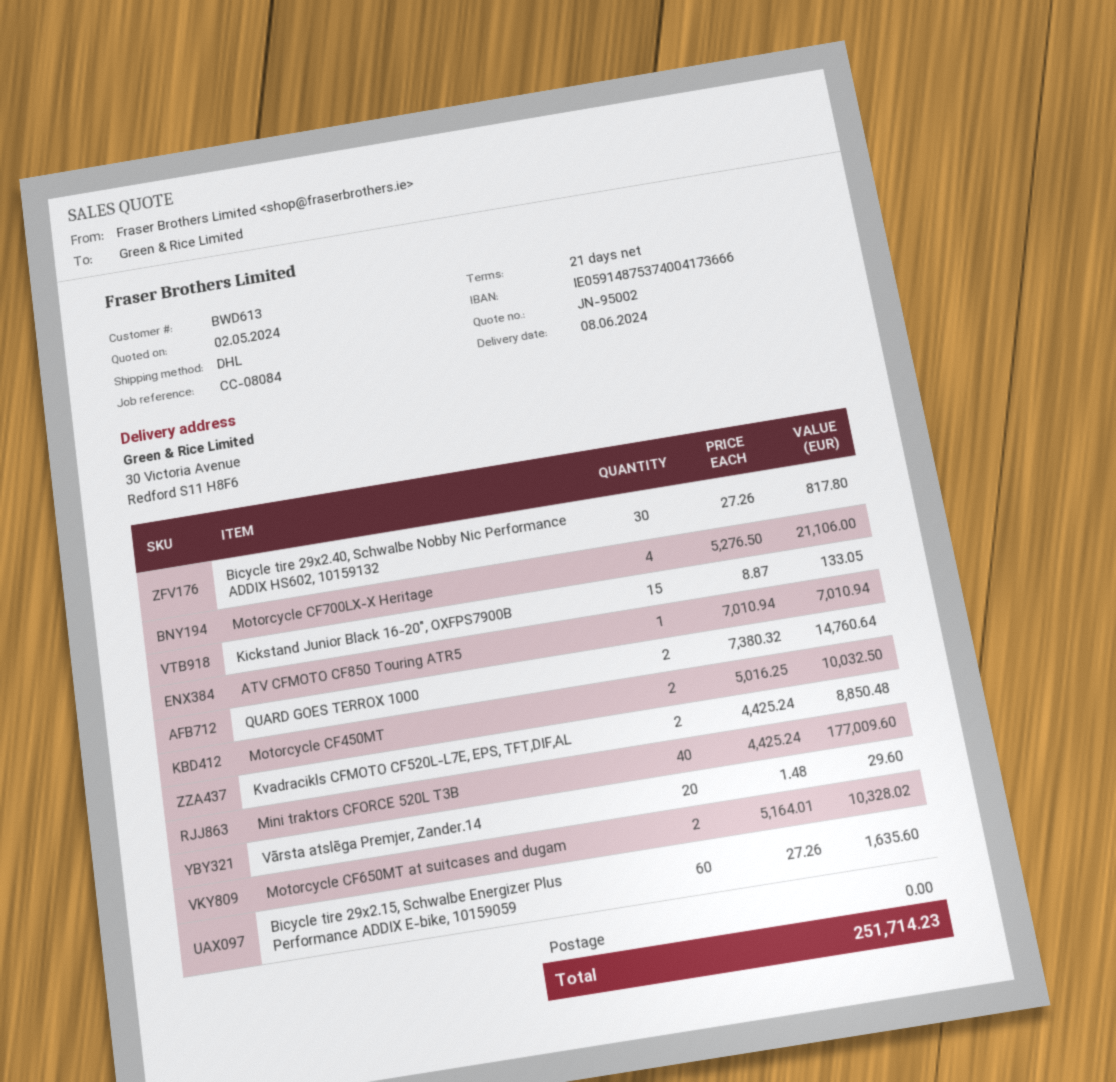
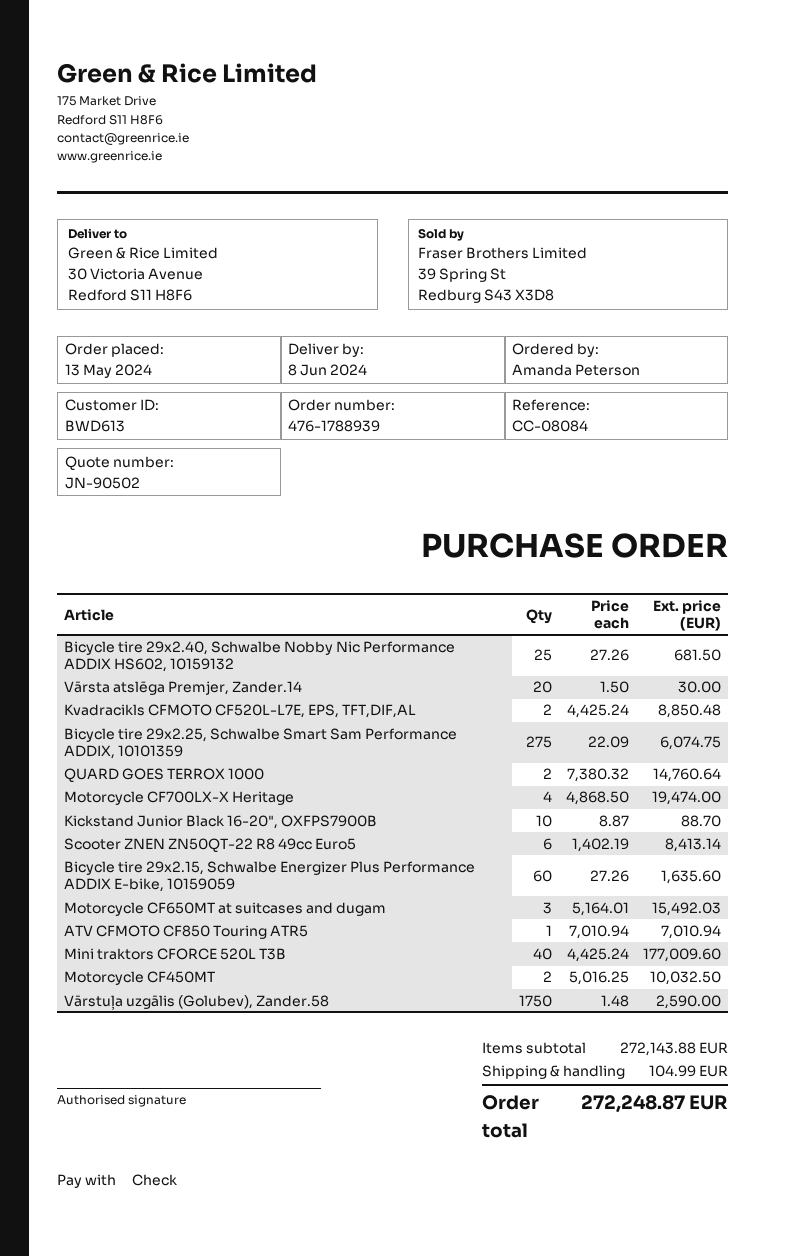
quote number: JN-95002 -> JN-90502
Bicycle tire 29x2.40, Schwalbe Nobby Nic Performance ADDIX HS602, 10159132: 30 x 27.26 = 817.80 -> 25 x 27.26 = 681.50
Motorcycle CF700LX-X Heritage: 4 x 5276.50 = 21106.00 -> 4 x 4868.50 = 19474.00
Kickstand Junior Black 16-20", OXFPS7900B: 15 x 8.87 = 133.05 -> 10 x 8.87 = 88.70
Vārsta atslēga Premjer, Zander.14: 20 x 1.48 = 29.60 -> 20 x 1.50 = 30.00
Motorcycle CF650MT at suitcases and dugam: 2 x 5164.01 = 10328.02 -> 3 x 5164.01 = 15492.03
Bicycle tire 29x2.25, Schwalbe Smart Sam Performance ADDIX, 10101359: none -> 275 x 22.09 = 6074.75
Scooter ZNEN ZN50QT-22 R8 49cc Euro5: none -> 6 x 1402.19 = 8413.14
Vārstuļa uzgālis (Golubev), Zander.58: none -> 1750 x 1.48 = 2590.00
shipping: 0.00 -> 104.99
total: 251714.23 -> 272248.87

